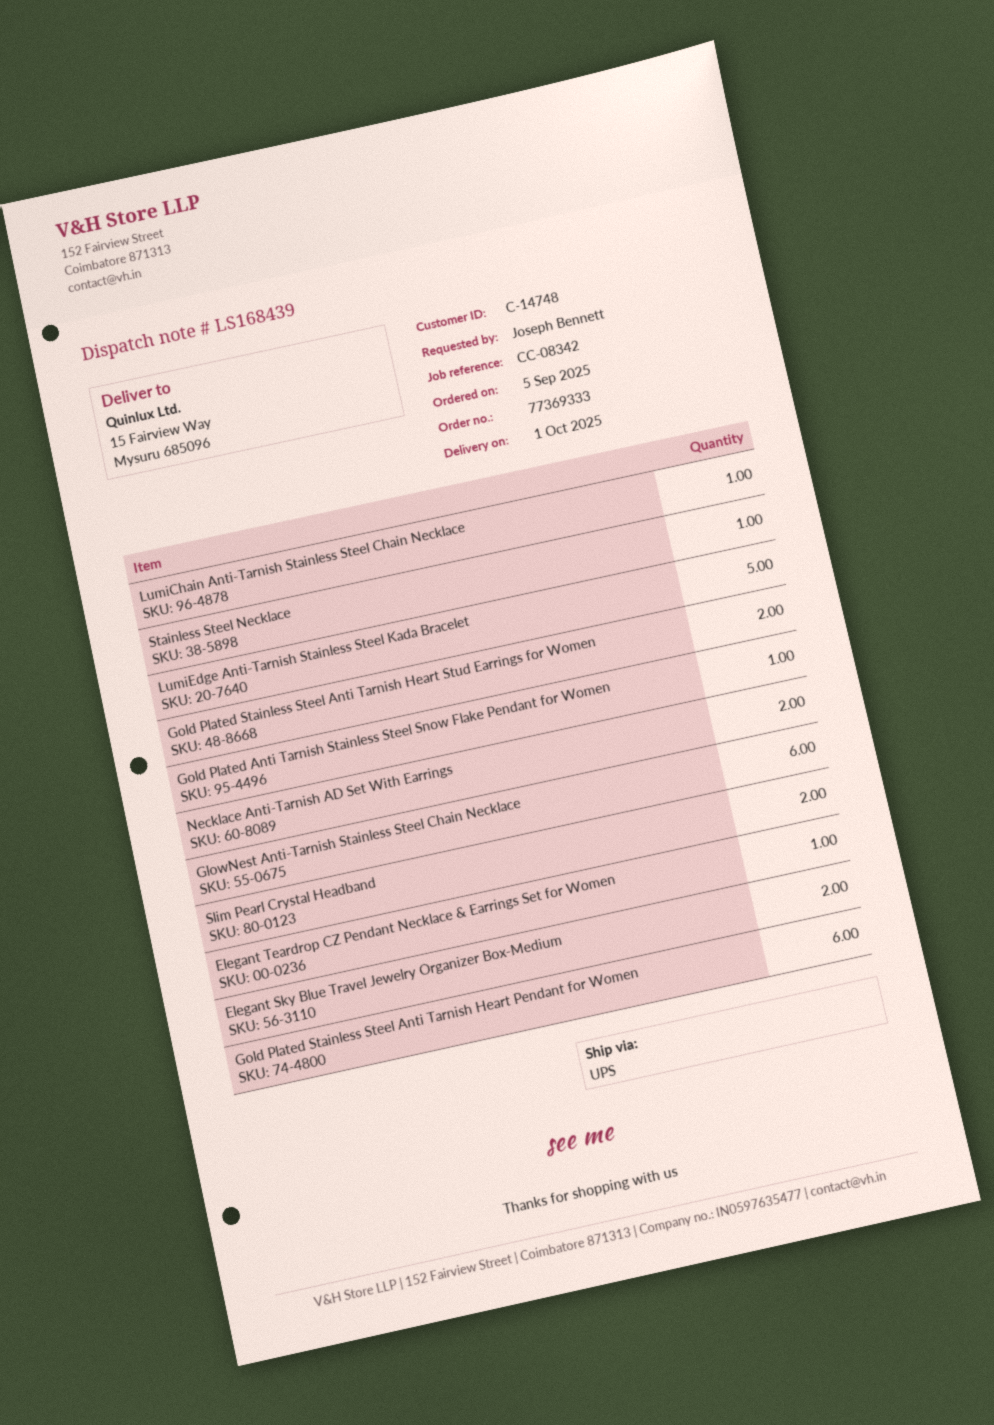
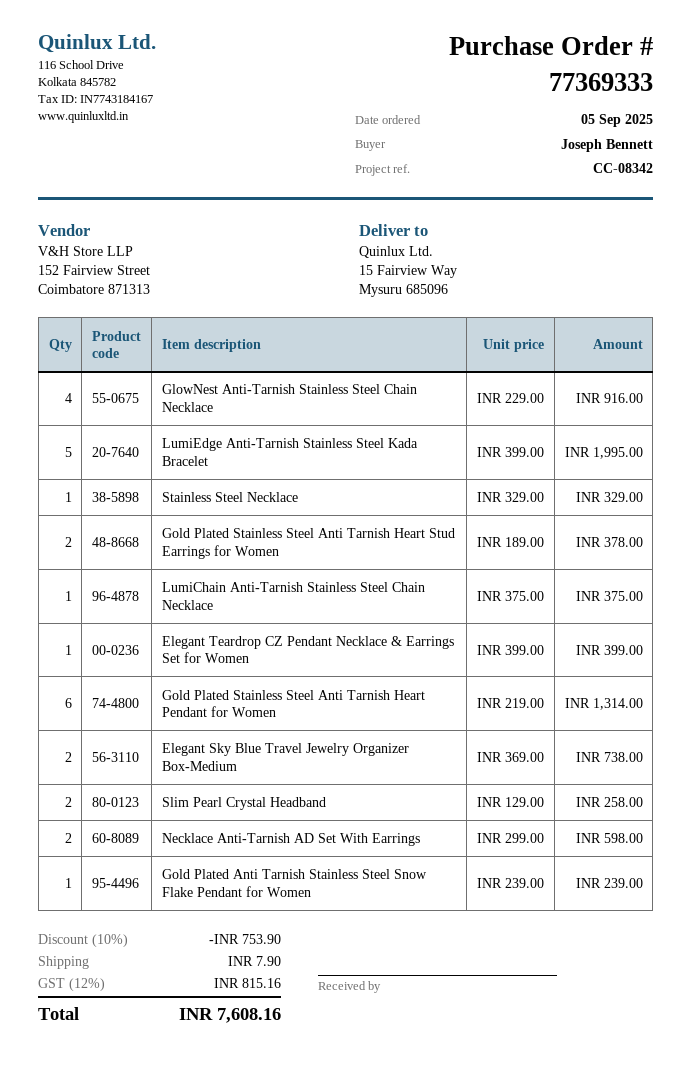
GlowNest Anti-Tarnish Stainless Steel Chain Necklace: 6 -> 4

